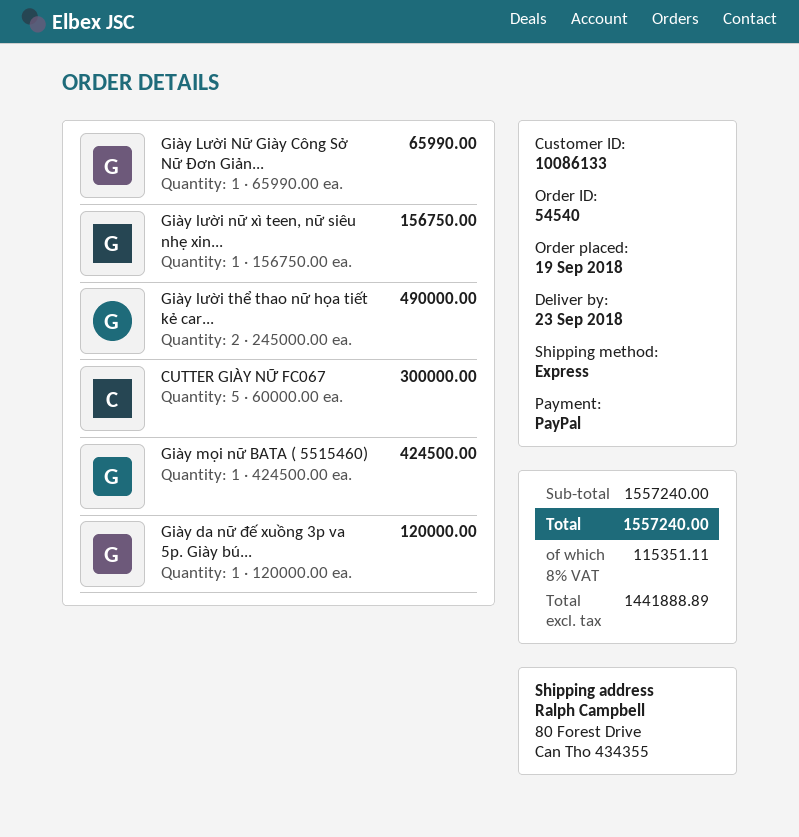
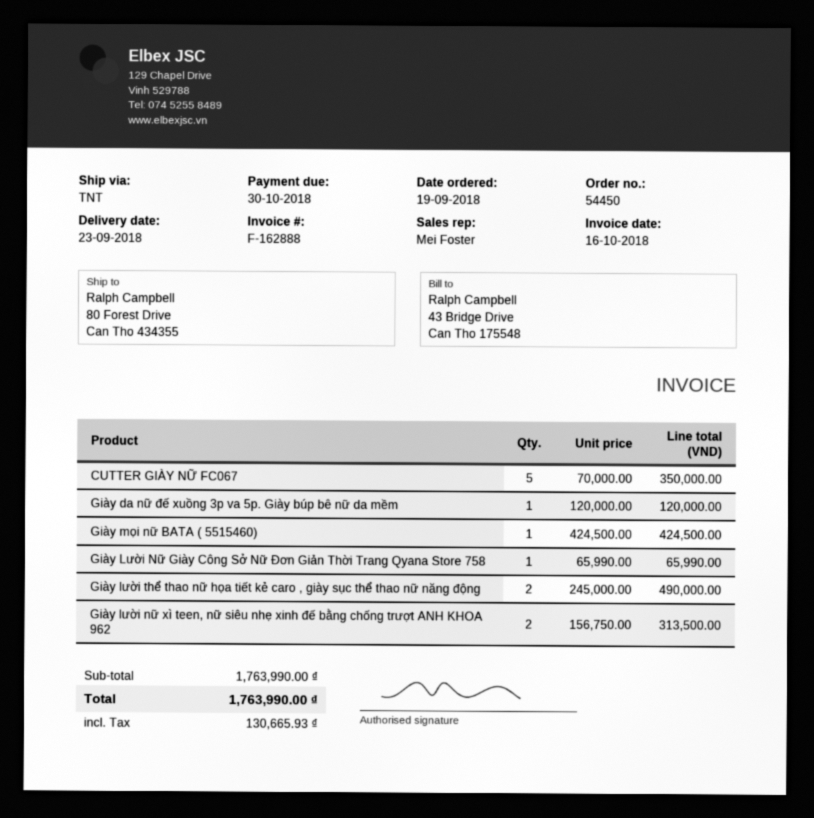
order number: 54540 -> 54450
shipping method: express -> TNT
Giày lười nữ xì teen, nữ siêu nhẹ xin...: 1 x 156750.00 = 156750.00 -> 2 x 156750.00 = 313500.00
CUTTER GIÀY NỮ FC067: 5 x 60000.00 = 300000.00 -> 5 x 70000.00 = 350000.00
subtotal: 1557240.00 -> 1763990.00
tax: 115351.11 -> 130665.93
total: 1557240.00 -> 1763990.00

